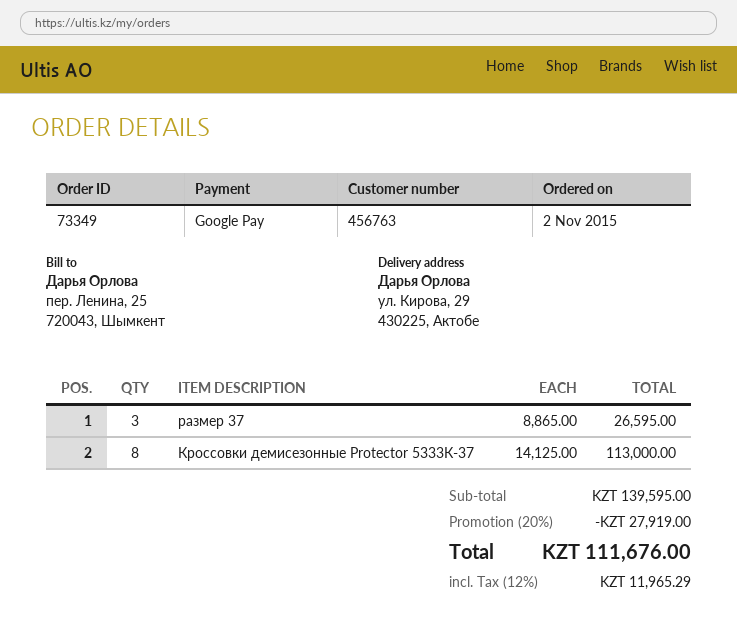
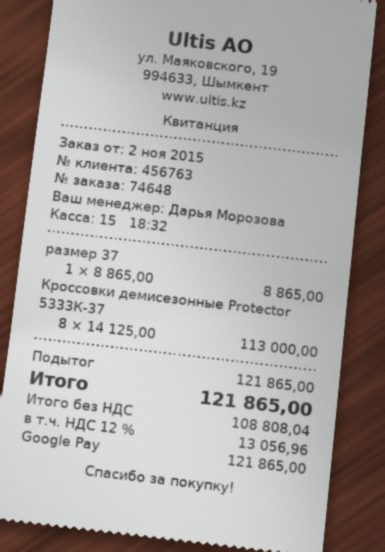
order number: 73349 -> 74648
размер 37: 3 x 8865.00 = 26595.00 -> 1 x 8865.00 = 8865.00
subtotal: 139595.00 -> 121865.00
discount: 20% = 27919.00 -> none
tax: 12% = 11965.29 -> 12% = 13056.96
total: 111676.00 -> 121865.00

